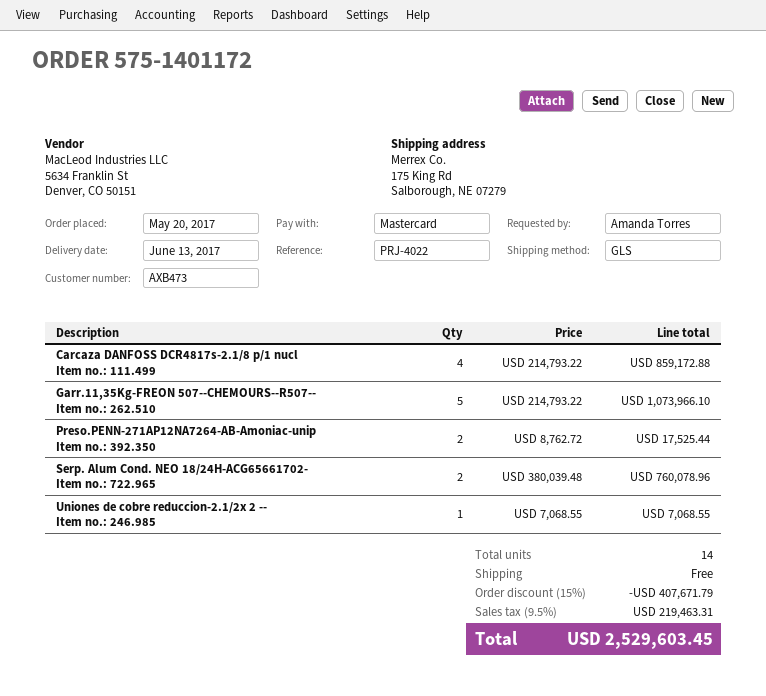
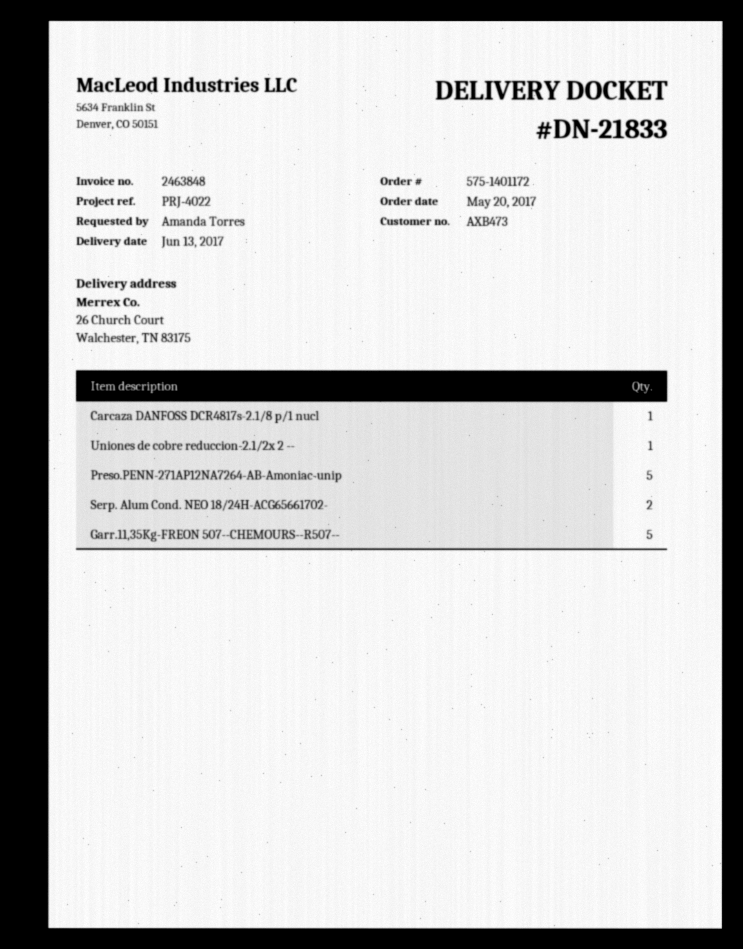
ship to: 175 King Rd, Salborough, NE 07279 -> 26 Church Court, Walchester, TN 83175
Carcaza DANFOSS DCR4817s-2.1/8 p/1 nucl: 4 -> 1
Preso.PENN-271AP12NA7264-AB-Amoniac-unip: 2 -> 5

